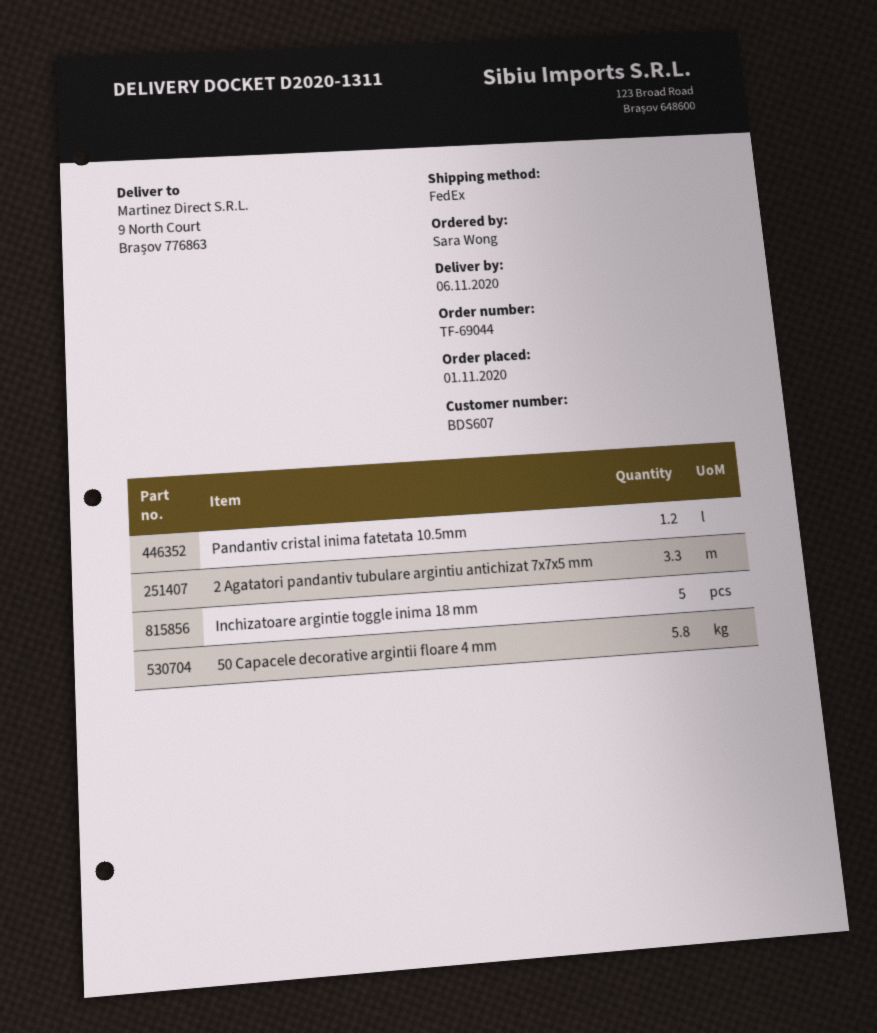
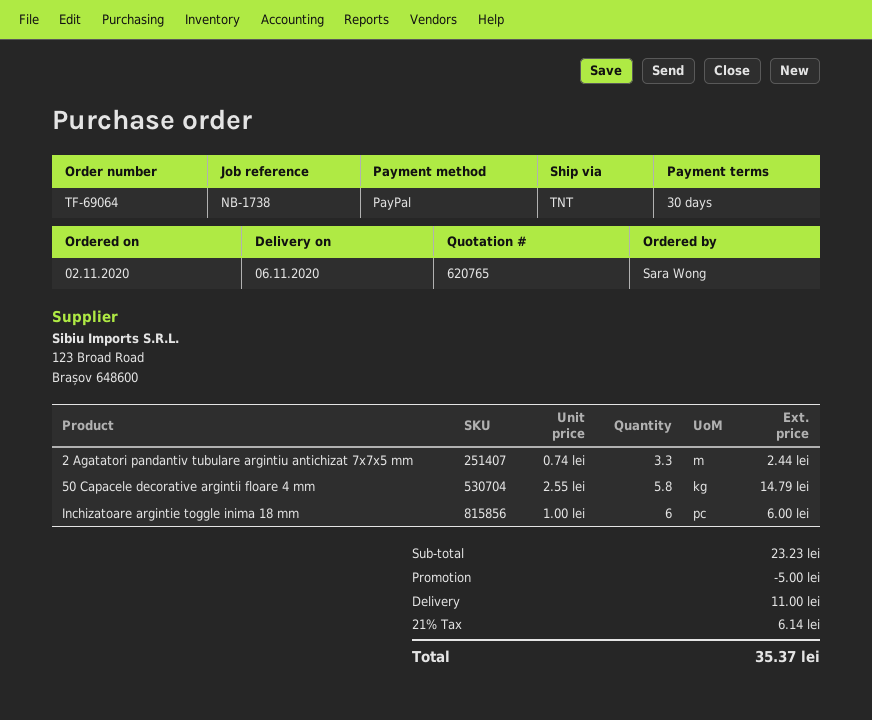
order number: TF-69044 -> TF-69064
order date: 2020-11-01 -> 2020-11-02
shipping method: FedEx -> TNT
Pandantiv cristal inima fatetata 10.5mm: 1.2 -> none
Inchizatoare argintie toggle inima 18 mm: 5 -> 6

